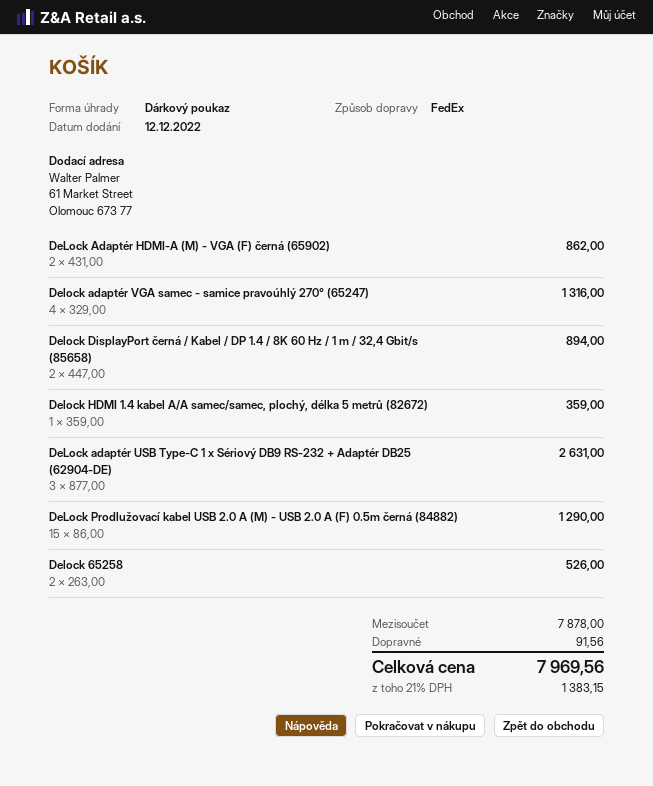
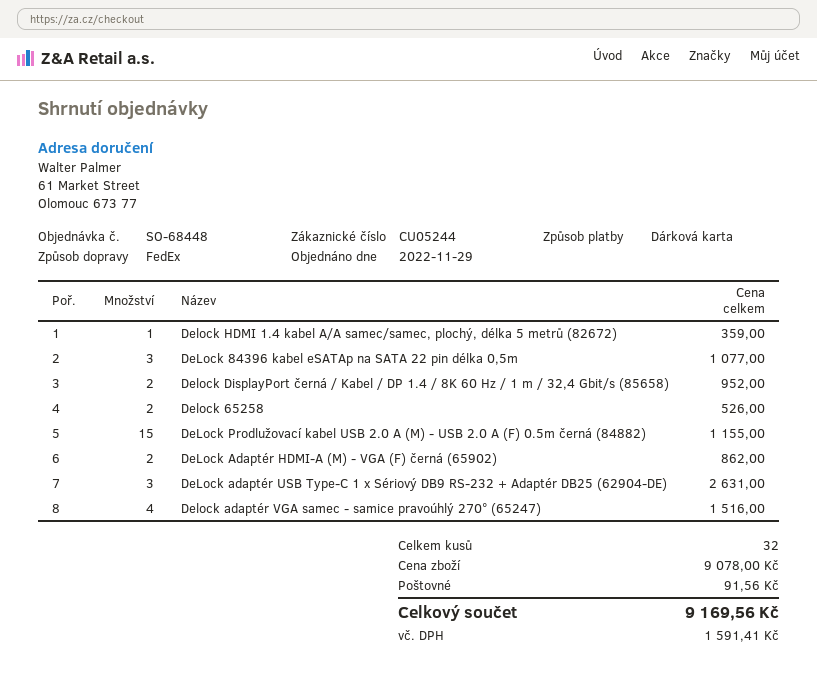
Delock adaptér VGA samec - samice pravoúhlý 270° (65247): 4 for 1316.00 -> 4 for 1516.00
Delock DisplayPort černá / Kabel / DP 1.4 / 8K 60 Hz / 1 m / 32,4 Gbit/s (85658): 2 for 894.00 -> 2 for 952.00
DeLock Prodlužovací kabel USB 2.0 A (M) - USB 2.0 A (F) 0.5m černá (84882): 15 for 1290.00 -> 15 for 1155.00
DeLock 84396 kabel eSATAp na SATA 22 pin délka 0,5m: none -> 3 for 1077.00
subtotal: 7878.00 -> 9078.00
tax: 1383.15 -> 1591.41
total: 7969.56 -> 9169.56

